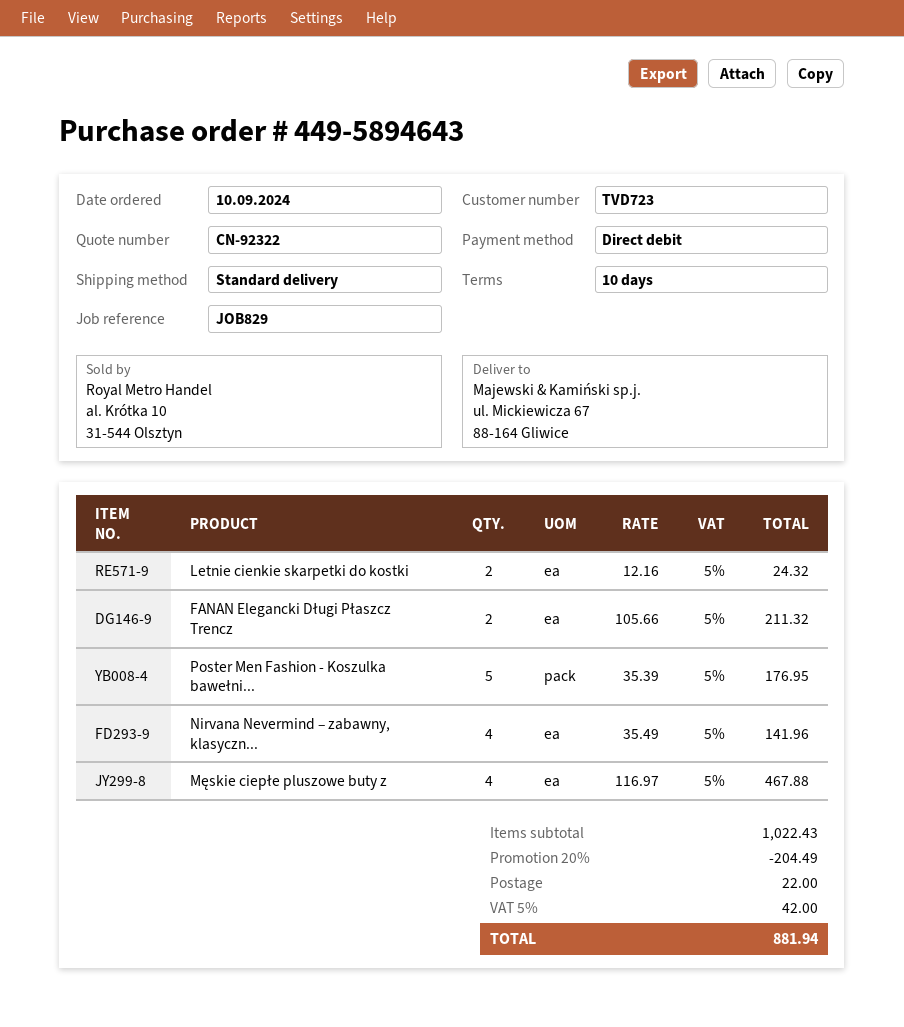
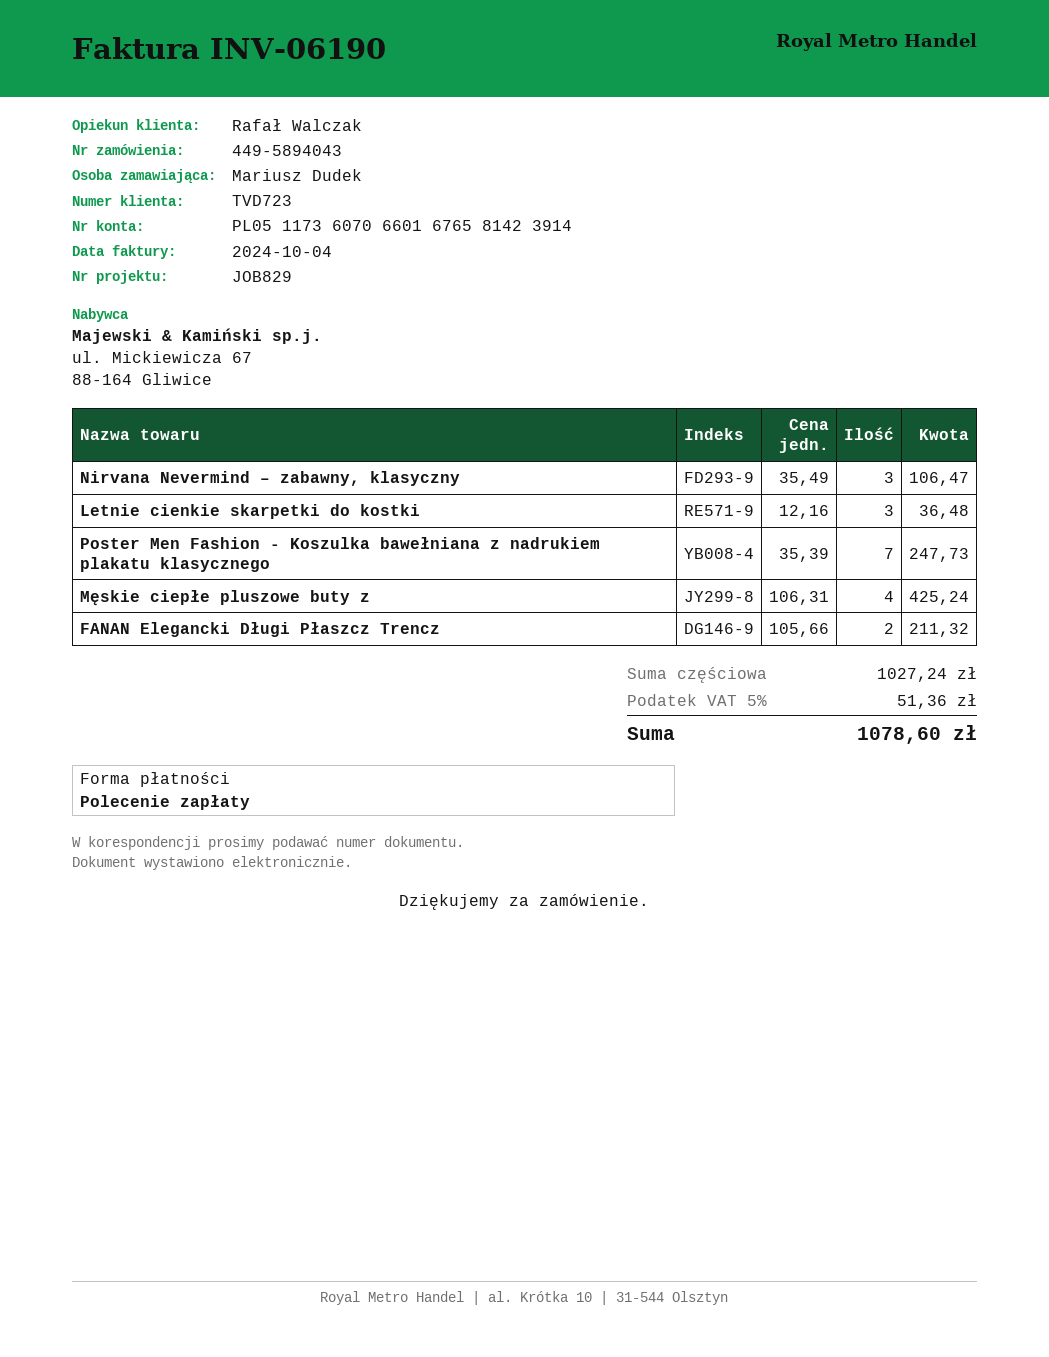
order number: 449-5894643 -> 449-5894043
Letnie cienkie skarpetki do kostki: 2 x 12.16 = 24.32 -> 3 x 12.16 = 36.48
Poster Men Fashion - Koszulka bawełni...: 5 x 35.39 = 176.95 -> 7 x 35.39 = 247.73
Nirvana Nevermind – zabawny, klasyczn...: 4 x 35.49 = 141.96 -> 3 x 35.49 = 106.47
Męskie ciepłe pluszowe buty z: 4 x 116.97 = 467.88 -> 4 x 106.31 = 425.24
subtotal: 1022.43 -> 1027.24
discount: 20% = 204.49 -> none
shipping: 22.00 -> none
tax: 5% = 42.00 -> 5% = 51.36
total: 881.94 -> 1078.60

